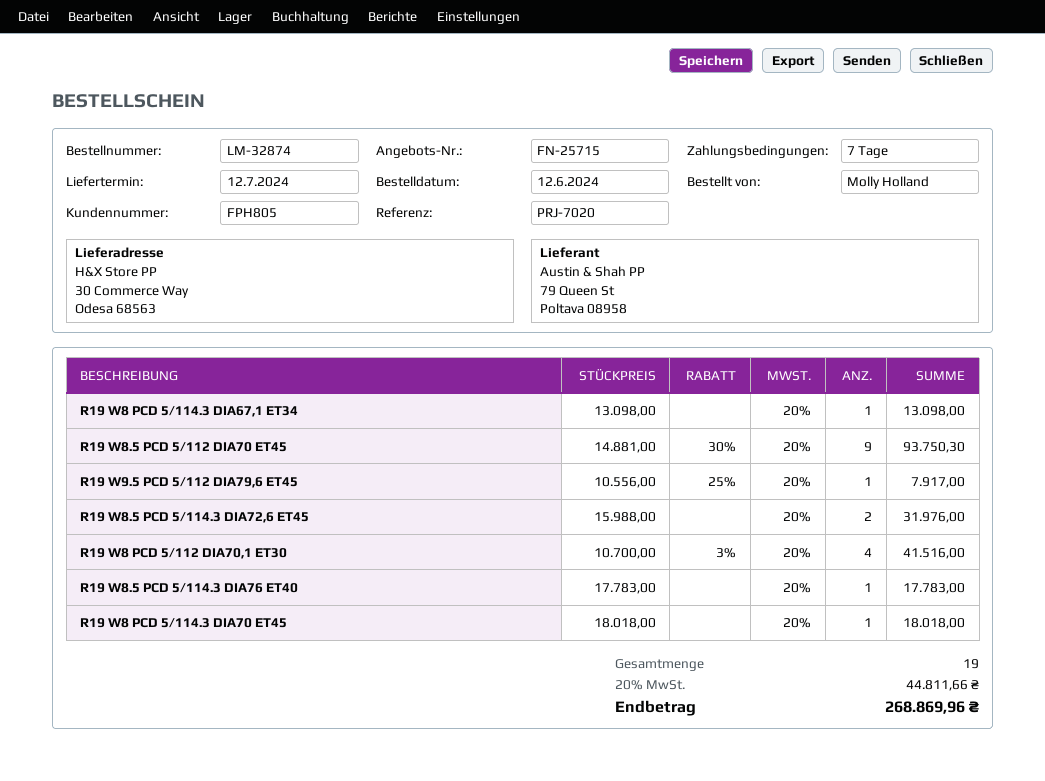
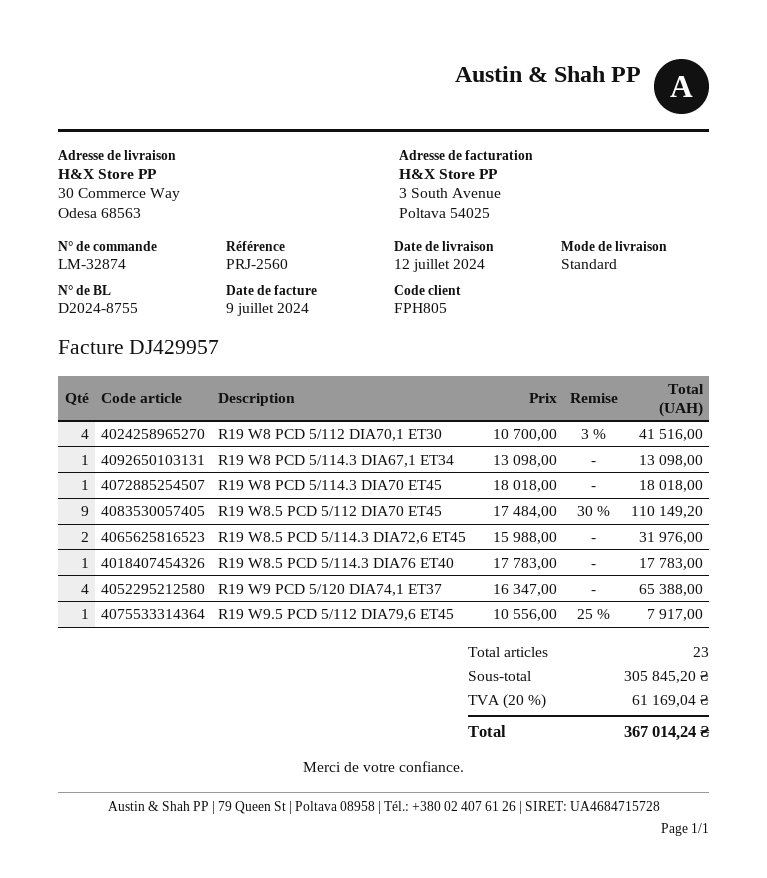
reference: PRJ-7020 -> PRJ-2560
R19 W8.5 PCD 5/112 DIA70 ET45: 9 x 14881.00 - 30% = 93750.30 -> 9 x 17484.00 - 30% = 110149.20
R19 W9 PCD 5/120 DIA74,1 ET37: none -> 4 x 16347.00 = 65388.00
total quantity: 19 -> 23
tax: 20% = 44811.66 -> 20% = 61169.04
total: 268869.96 -> 367014.24

